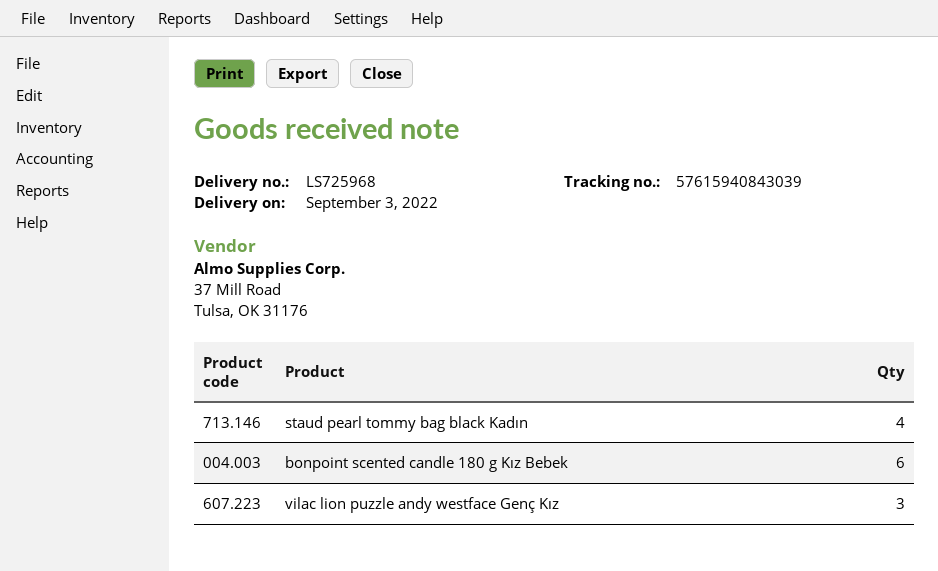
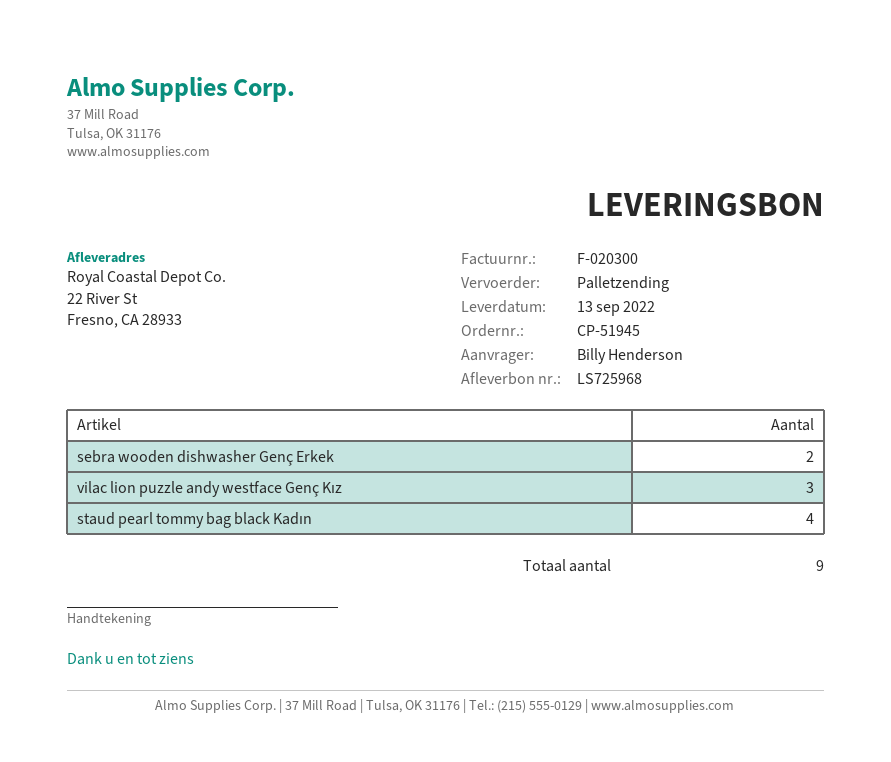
delivery date: 2022-09-03 -> 2022-09-13
bonpoint scented candle 180 g Kız Bebek: 6 -> none
sebra wooden dishwasher Genç Erkek: none -> 2

